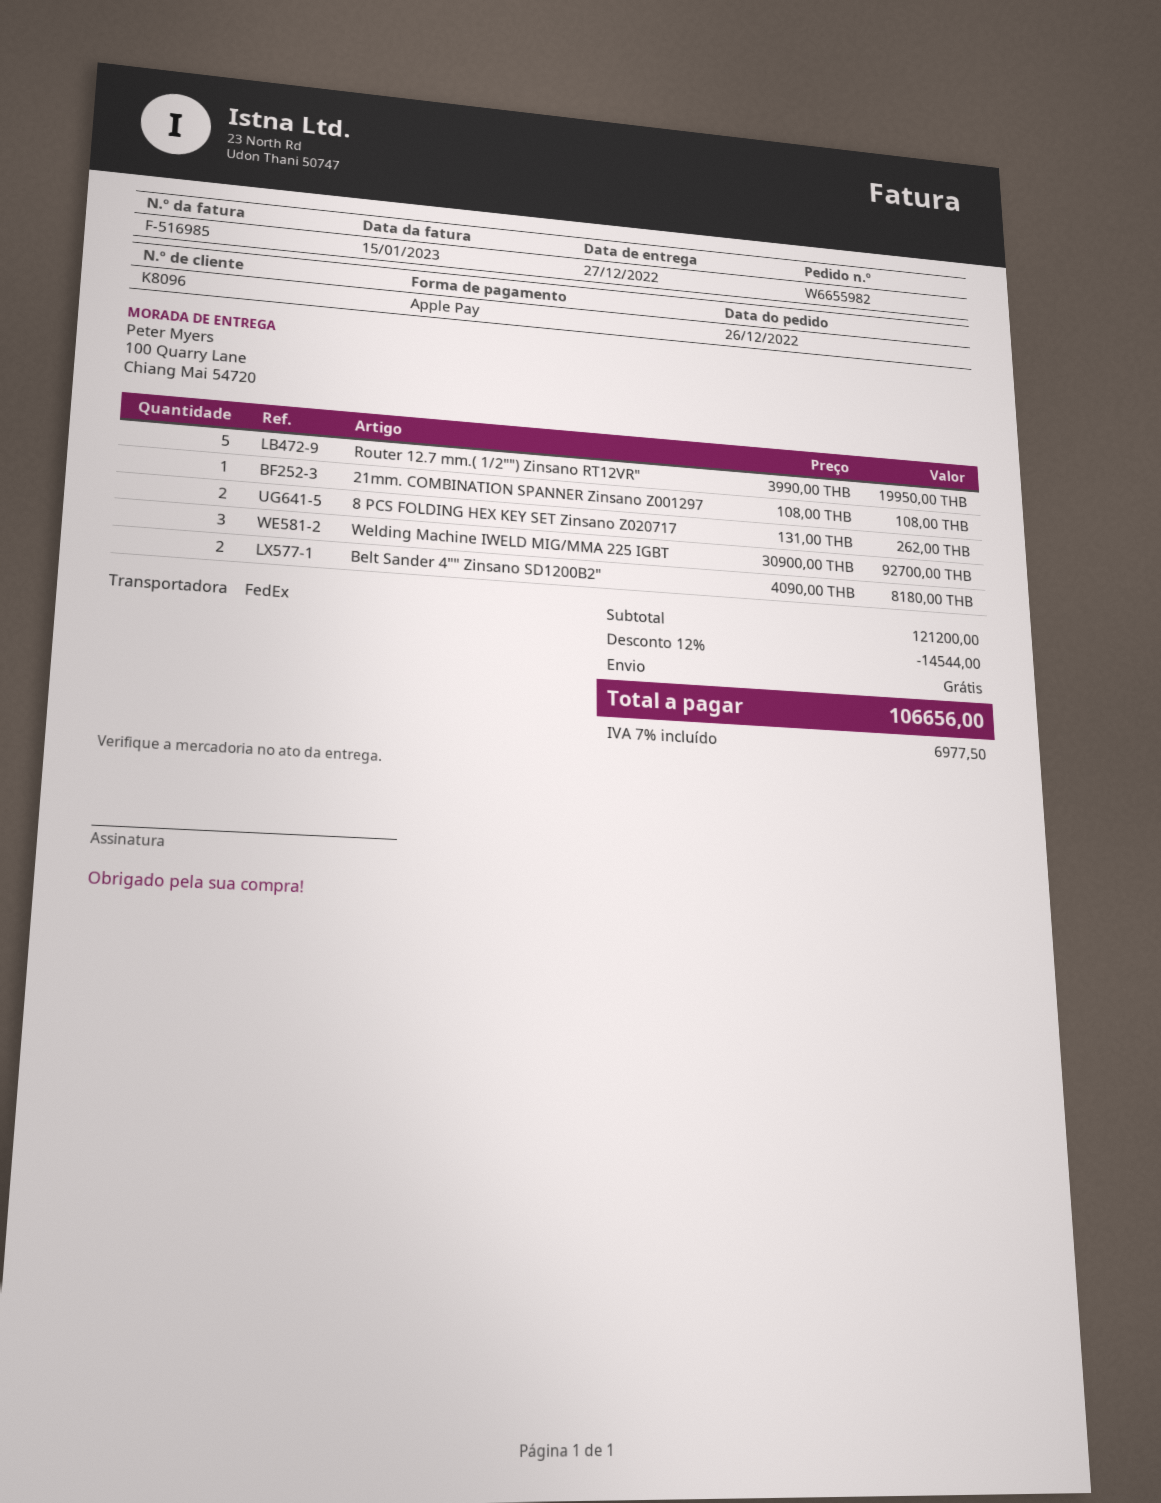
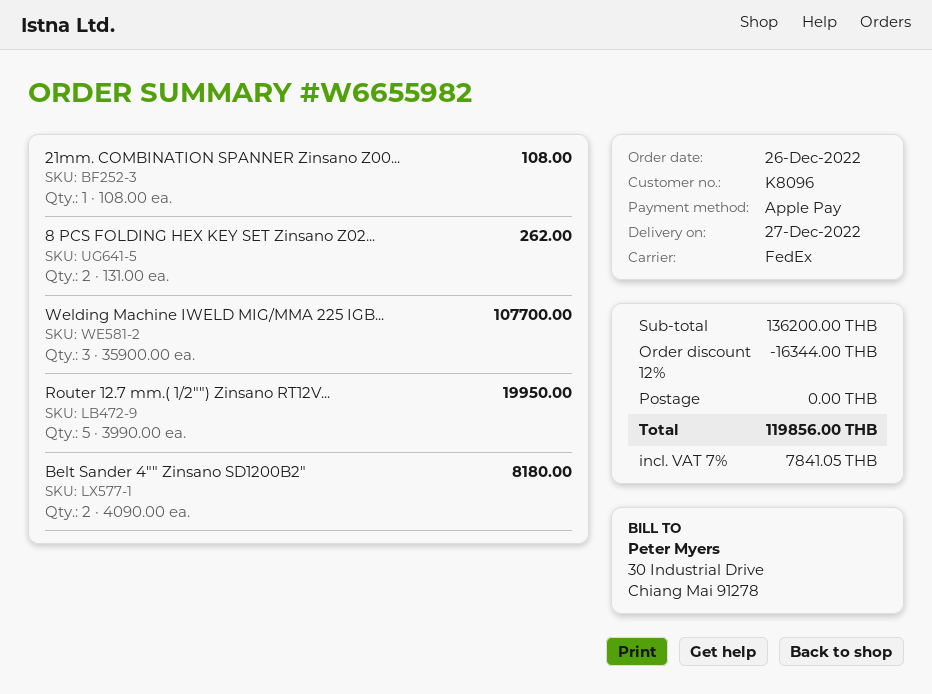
Welding Machine IWELD MIG/MMA 225 IGBT: 3 x 30900.00 = 92700.00 -> 3 x 35900.00 = 107700.00
subtotal: 121200.00 -> 136200.00
discount: 12% = 14544.00 -> 12% = 16344.00
tax: 7% = 6977.50 -> 7% = 7841.05
total: 106656.00 -> 119856.00

